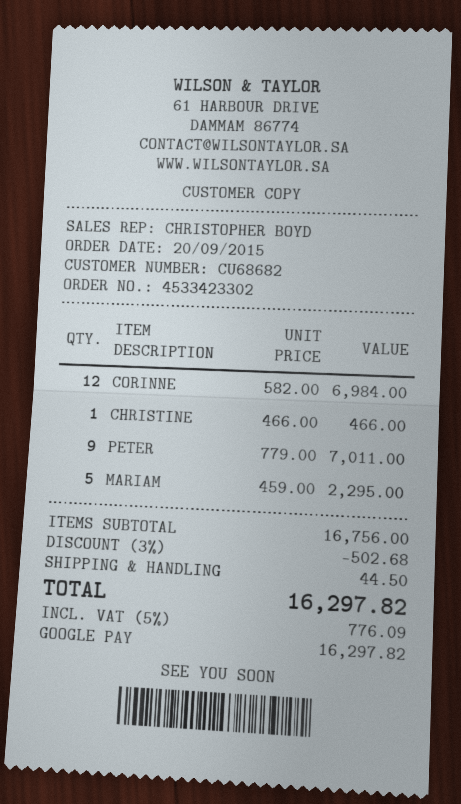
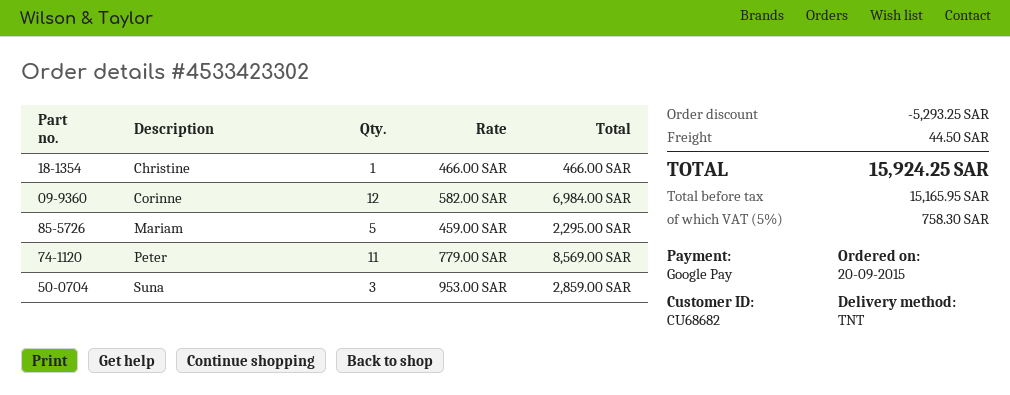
PETER: 9 x 779.00 = 7011.00 -> 11 x 779.00 = 8569.00
Suna: none -> 3 x 953.00 = 2859.00
discount: 502.68 -> 5293.25
tax: 5% = 776.09 -> 5% = 758.30
total: 16297.82 -> 15924.25

